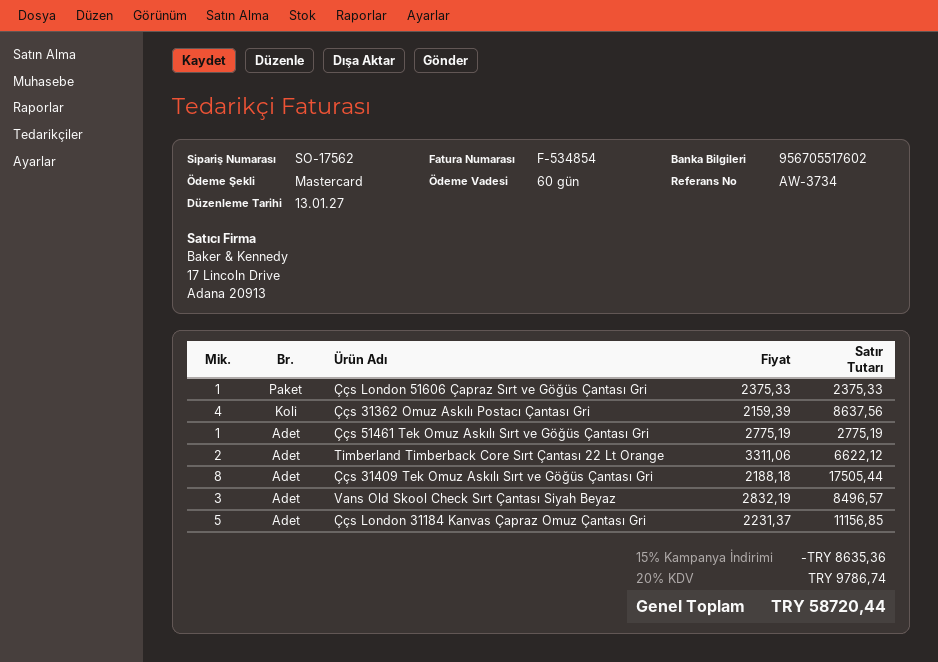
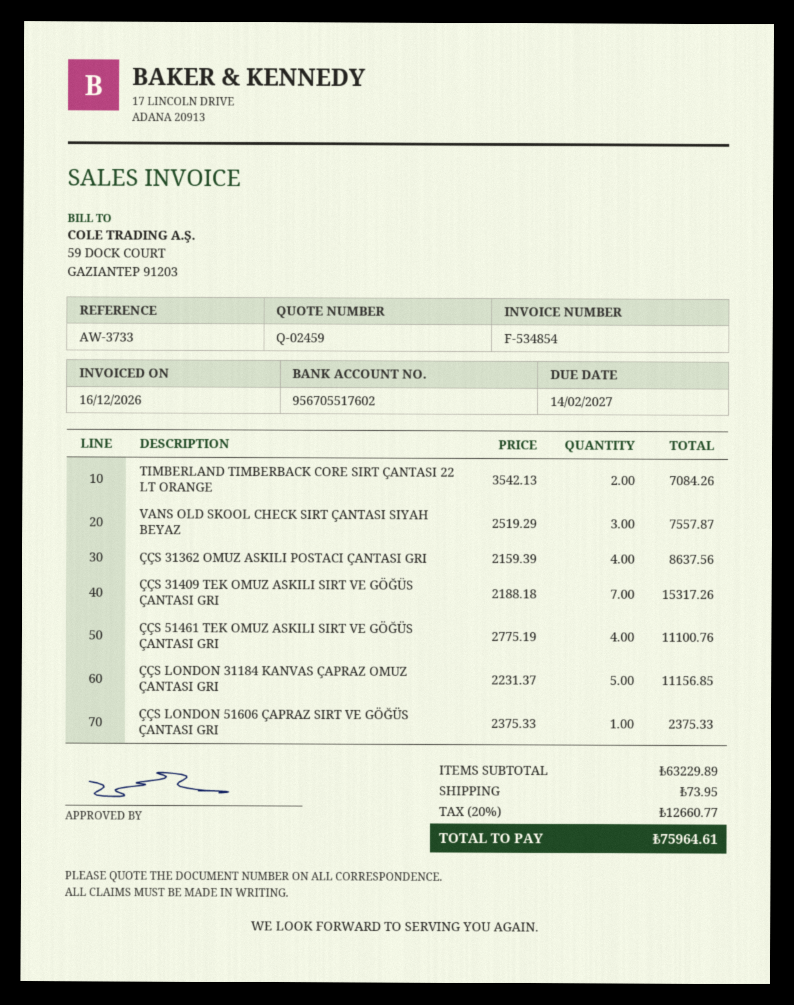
invoice date: 2027-01-13 -> 2026-12-16
reference: AW-3734 -> AW-3733
Ççs 51461 Tek Omuz Askılı Sırt ve Göğüs Çantası Gri: 1 x 2775.19 = 2775.19 -> 4 x 2775.19 = 11100.76
Timberland Timberback Core Sırt Çantası 22 Lt Orange: 2 x 3311.06 = 6622.12 -> 2 x 3542.13 = 7084.26
Ççs 31409 Tek Omuz Askılı Sırt ve Göğüs Çantası Gri: 8 x 2188.18 = 17505.44 -> 7 x 2188.18 = 15317.26
Vans Old Skool Check Sırt Çantası Siyah Beyaz: 3 x 2832.19 = 8496.57 -> 3 x 2519.29 = 7557.87
discount: 15% = 8635.36 -> none
shipping: none -> 73.95
tax: 20% = 9786.74 -> 20% = 12660.77
total: 58720.44 -> 75964.61

